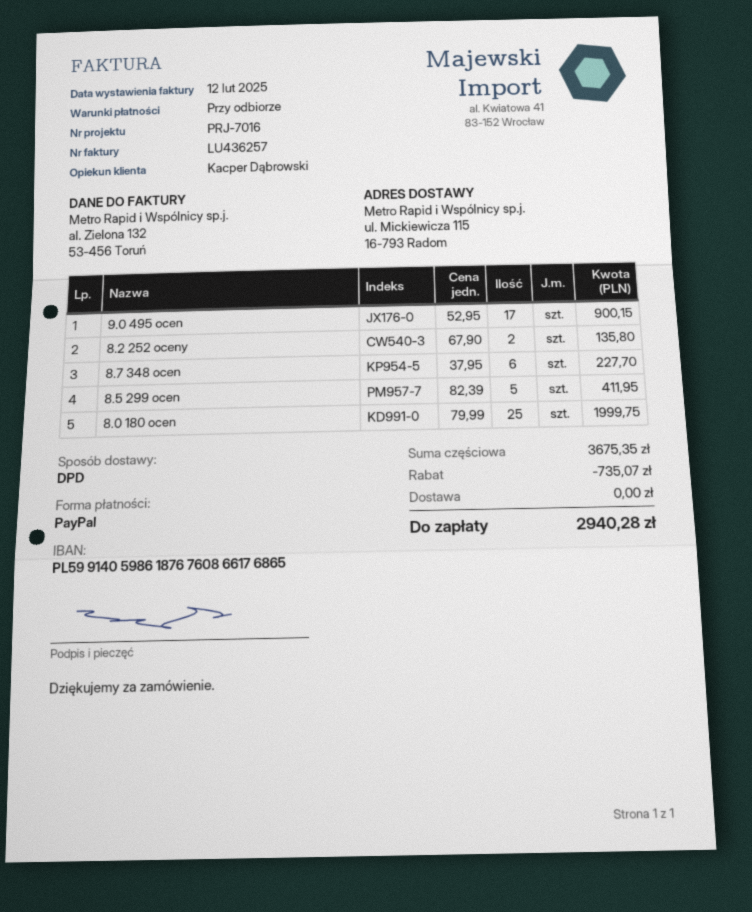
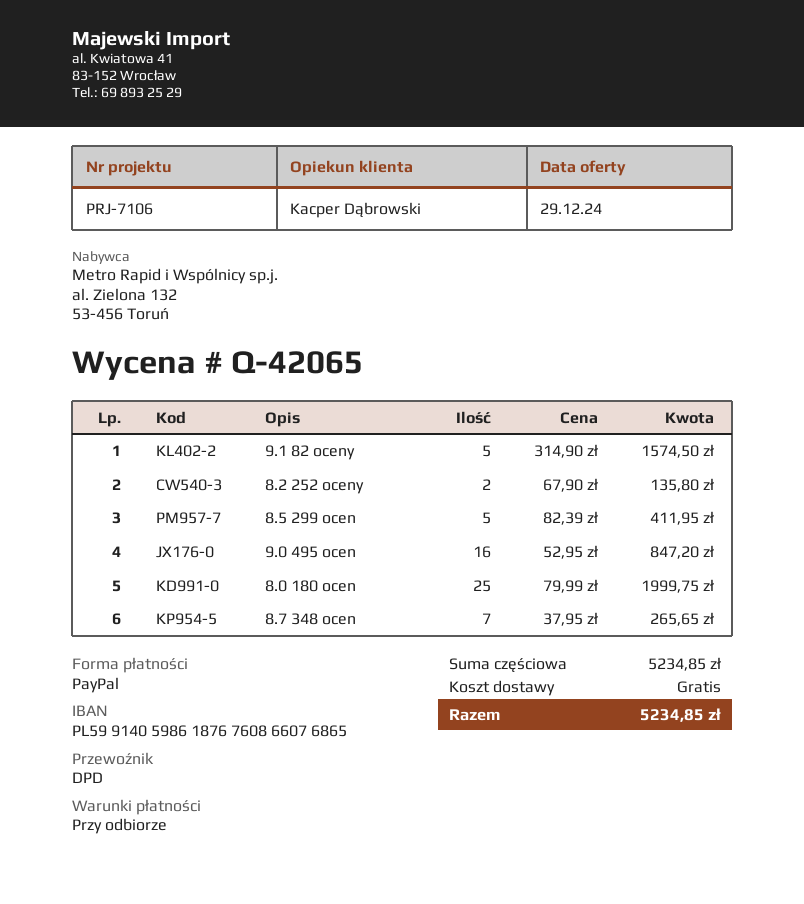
reference: PRJ-7016 -> PRJ-7106
bank account: PL59914059861876760866176865 -> PL59914059861876760866076865
9.0 495 ocen: 17 x 52.95 = 900.15 -> 16 x 52.95 = 847.20
8.7 348 ocen: 6 x 37.95 = 227.70 -> 7 x 37.95 = 265.65
9.1 82 oceny: none -> 5 x 314.90 = 1574.50
subtotal: 3675.35 -> 5234.85
discount: 735.07 -> none
total: 2940.28 -> 5234.85

